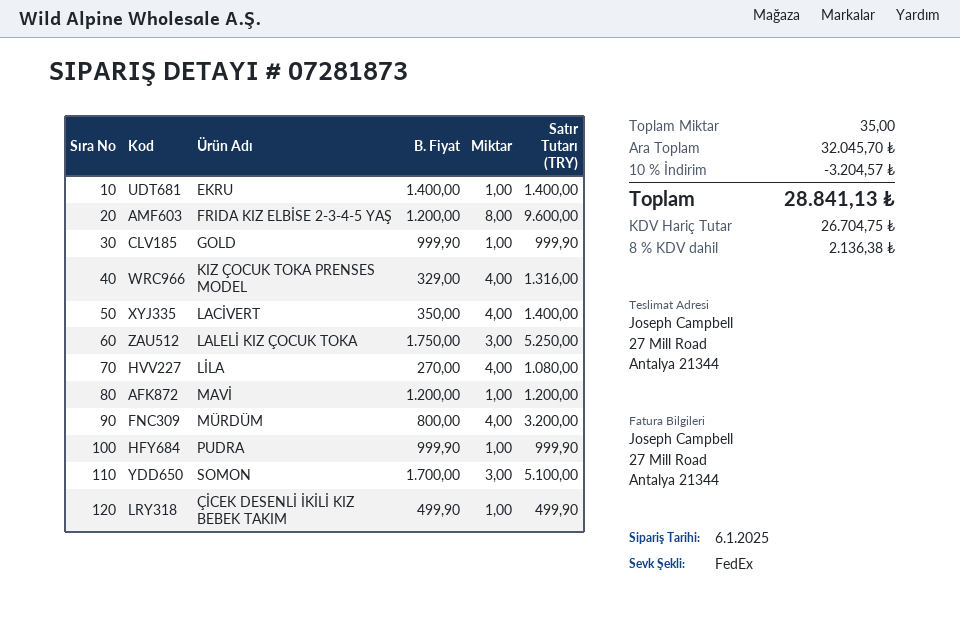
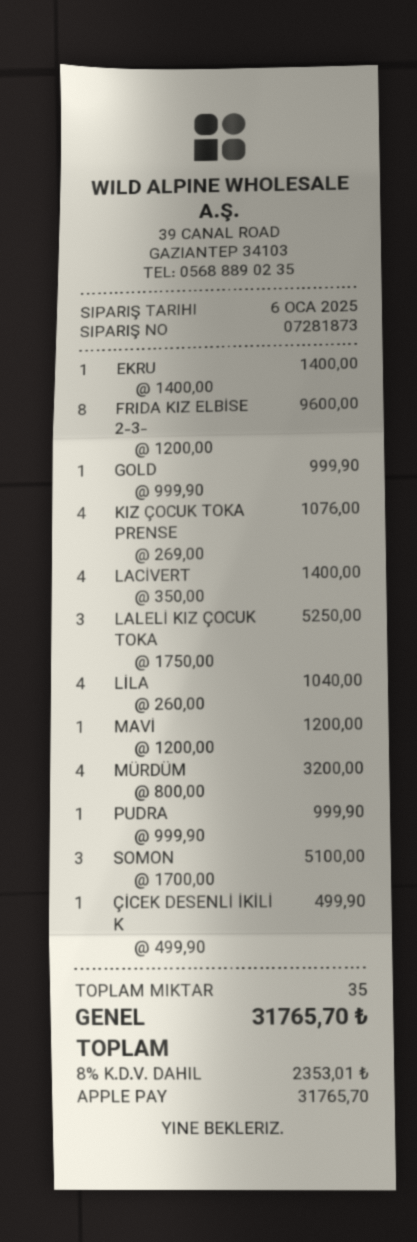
KIZ ÇOCUK TOKA PRENSES MODEL: 4 x 329.00 = 1316.00 -> 4 x 269.00 = 1076.00
LİLA: 4 x 270.00 = 1080.00 -> 4 x 260.00 = 1040.00
discount: 10% = 3204.57 -> none
tax: 8% = 2136.38 -> 8% = 2353.01
total: 28841.13 -> 31765.70

